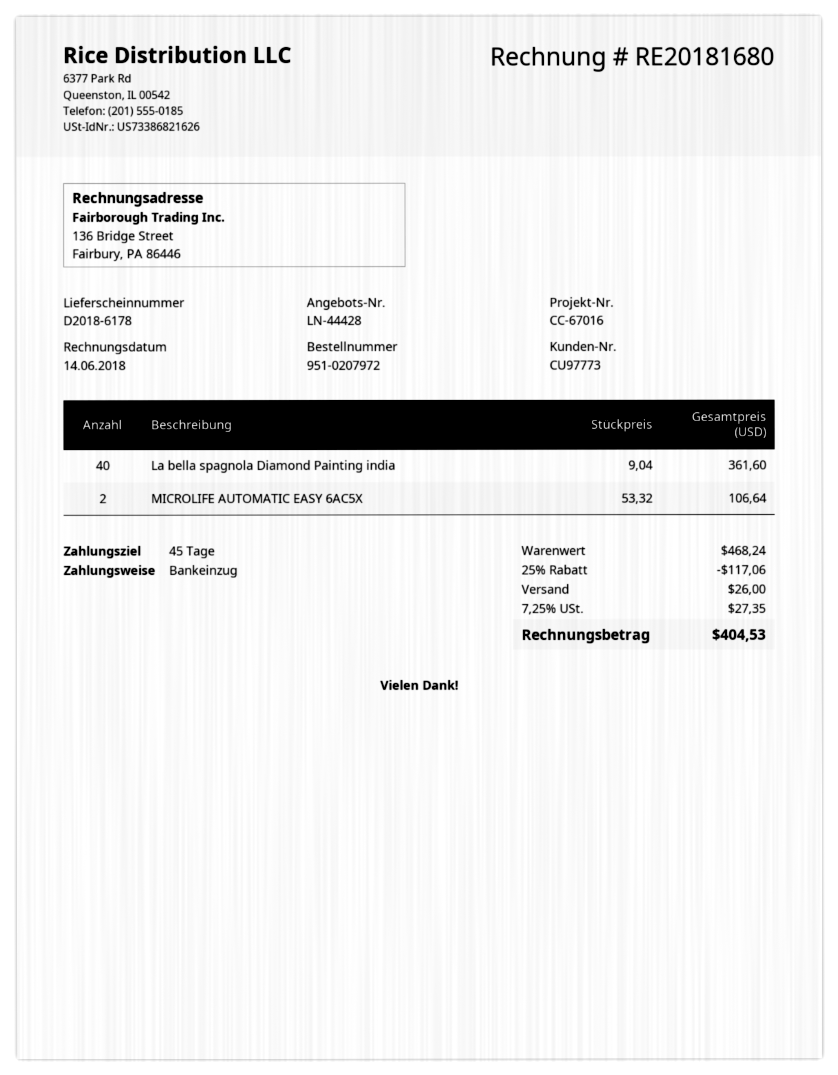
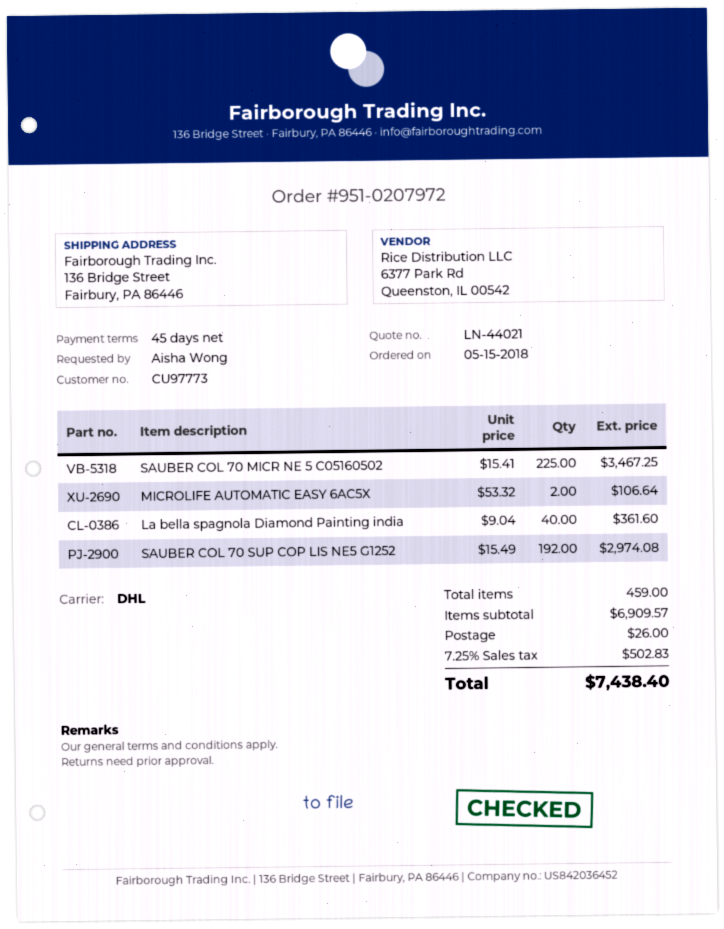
quote number: LN-44428 -> LN-44021
SAUBER COL 70 MICR NE 5 C05160502: none -> 225 x 15.41 = 3467.25
SAUBER COL 70 SUP COP LIS NE5 G1252: none -> 192 x 15.49 = 2974.08
subtotal: 468.24 -> 6909.57
discount: 25% = 117.06 -> none
tax: 7.25% = 27.35 -> 7.25% = 502.83
total: 404.53 -> 7438.40

